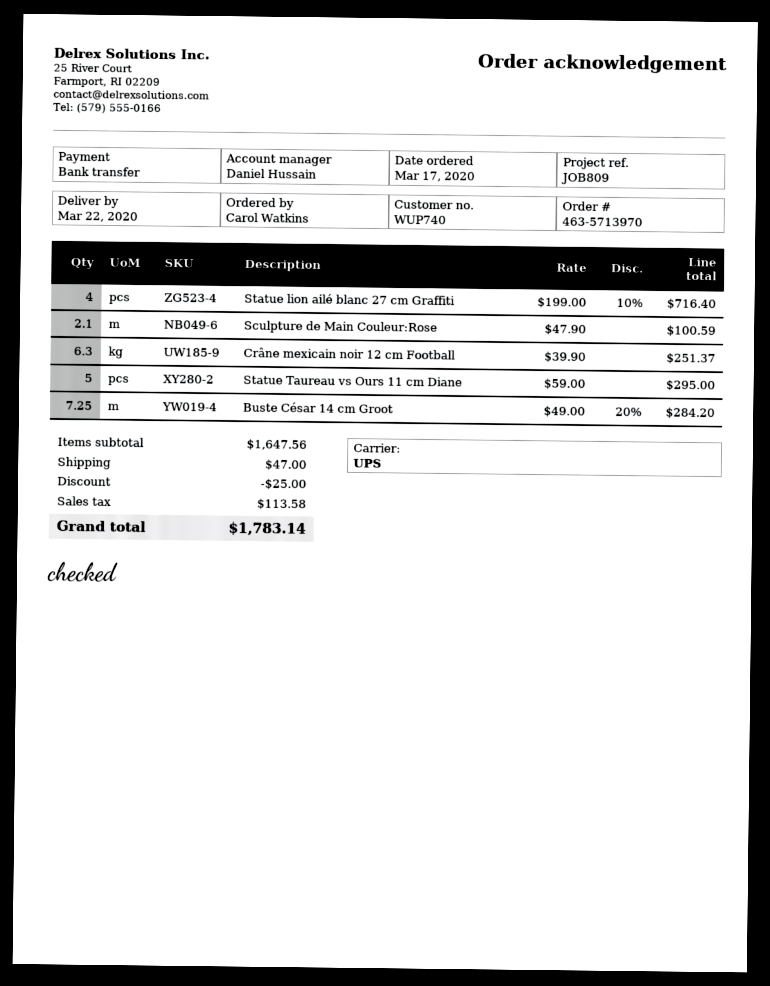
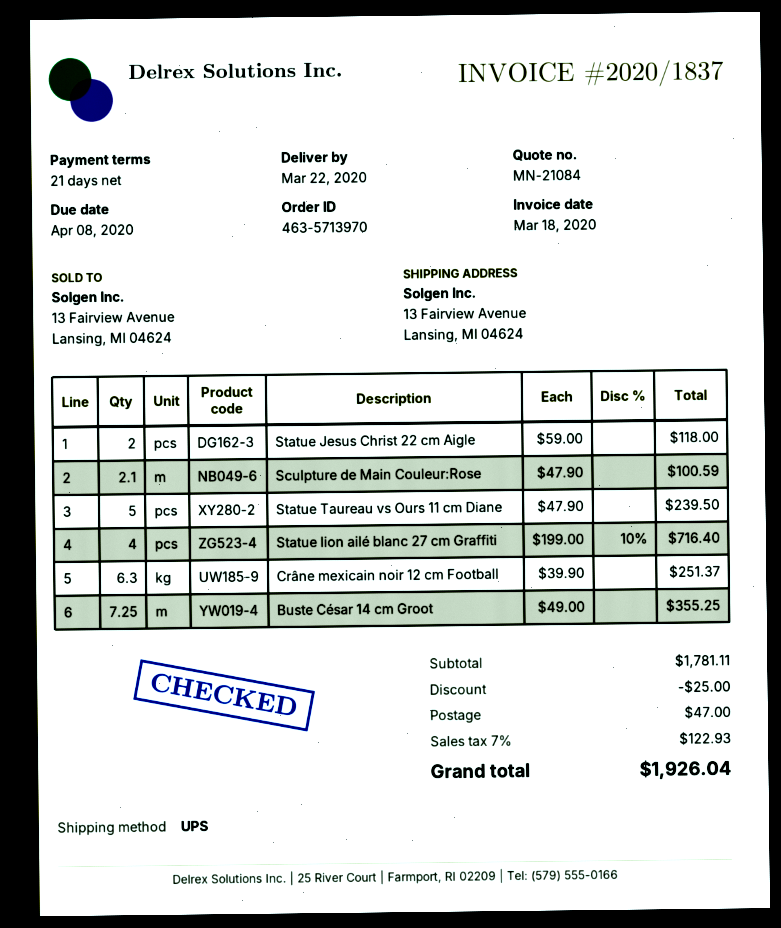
Statue Taureau vs Ours 11 cm Diane: 5 x 59.00 = 295.00 -> 5 x 47.90 = 239.50
Buste César 14 cm Groot: 7.25 x 49.00 - 20% = 284.20 -> 7.25 x 49.00 = 355.25
Statue Jesus Christ 22 cm Aigle: none -> 2 x 59.00 = 118.00
subtotal: 1647.56 -> 1781.11
tax: 113.58 -> 122.93
total: 1783.14 -> 1926.04

